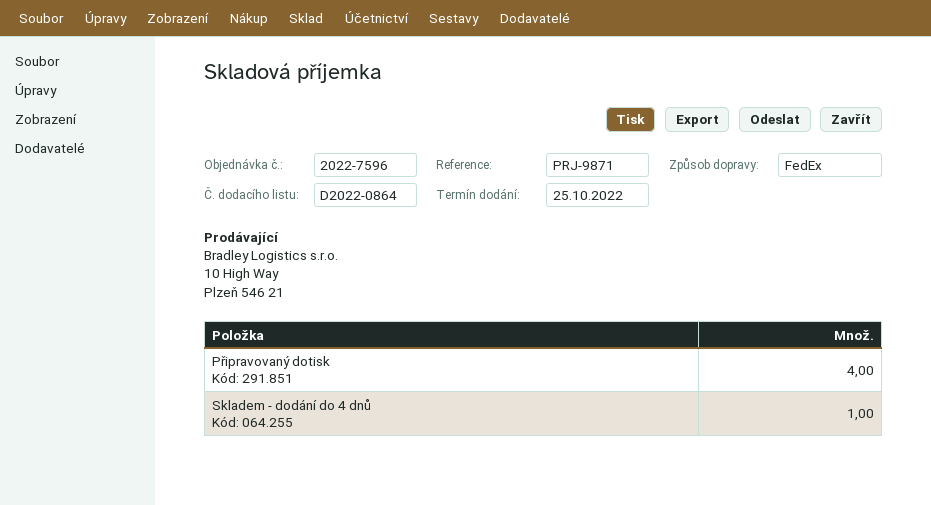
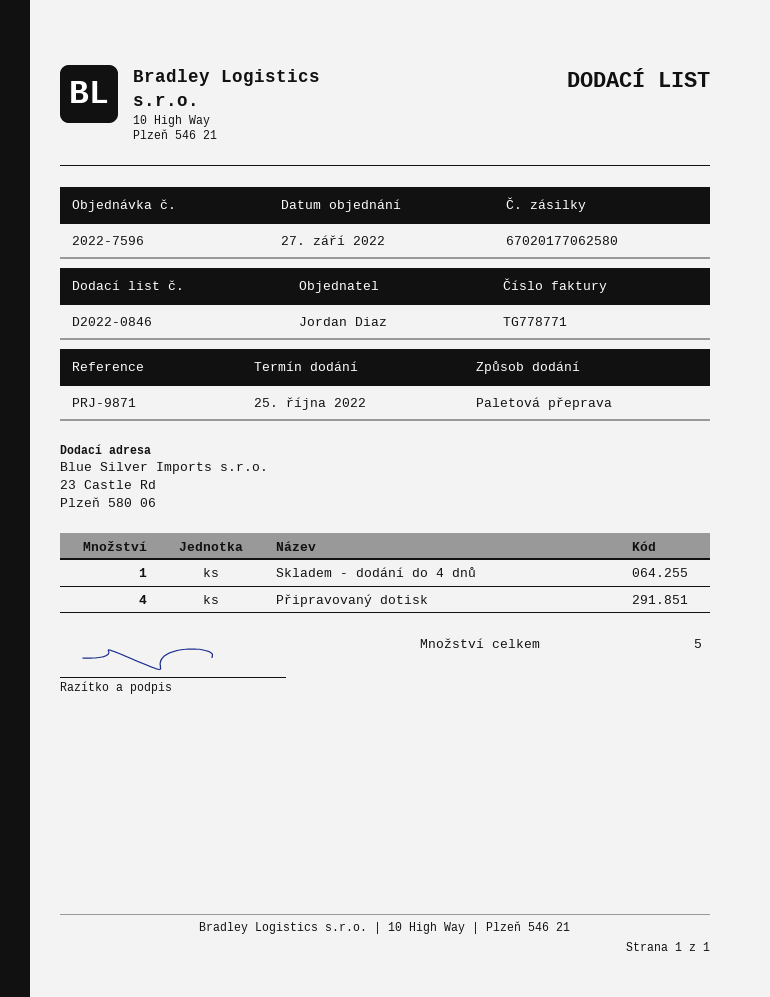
delivery note number: D2022-0864 -> D2022-0846
shipping method: FedEx -> pallet freight

